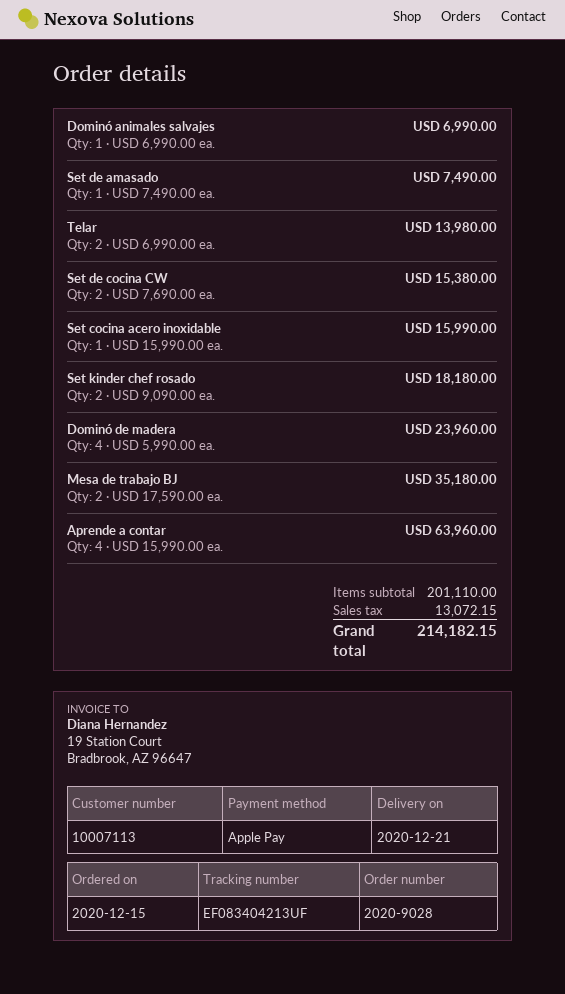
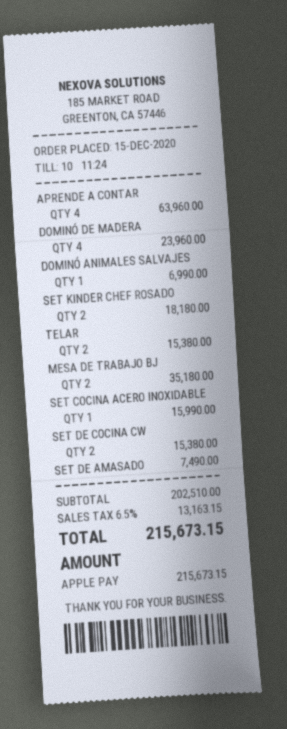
Telar: 2 for 13980.00 -> 2 for 15380.00
subtotal: 201110.00 -> 202510.00
tax: 13072.15 -> 13163.15
total: 214182.15 -> 215673.15

